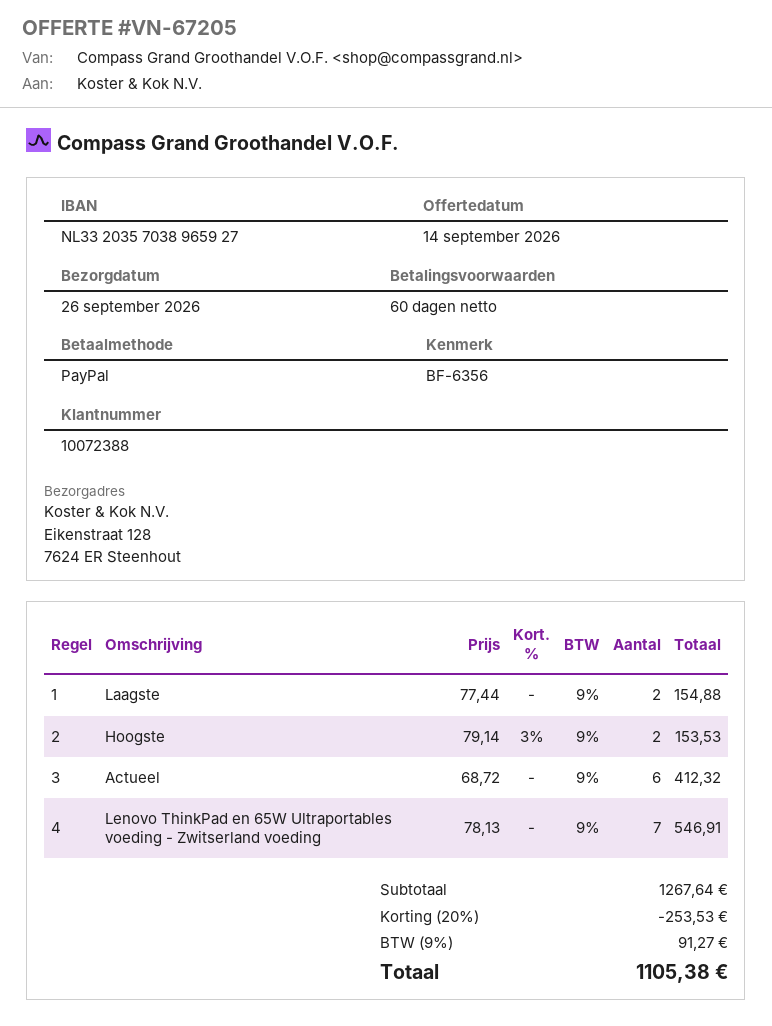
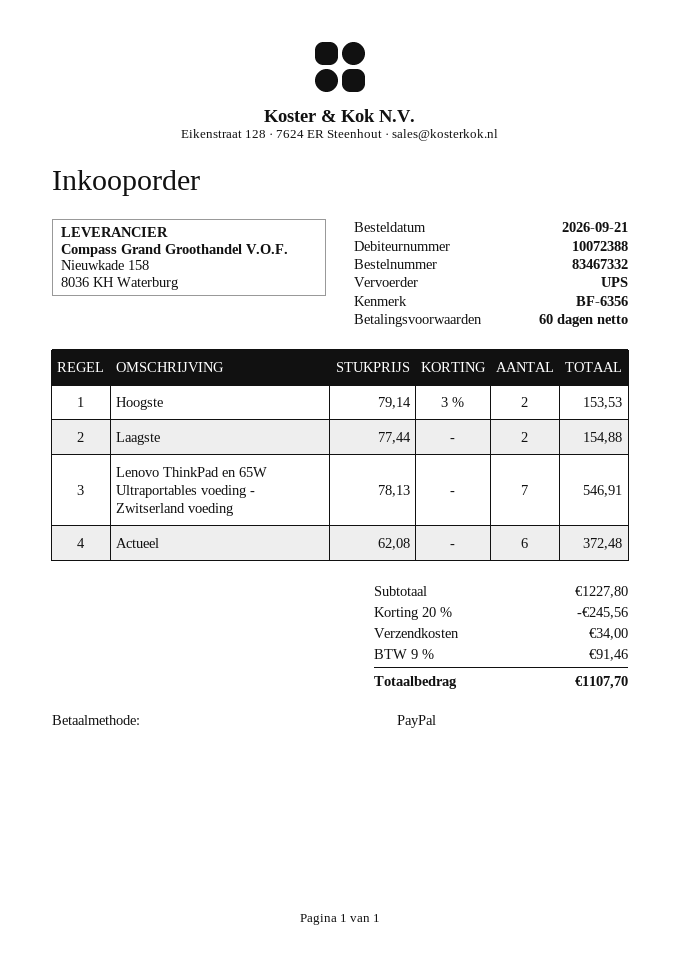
Actueel: 6 x 68.72 = 412.32 -> 6 x 62.08 = 372.48
subtotal: 1267.64 -> 1227.80
discount: 20% = 253.53 -> 20% = 245.56
shipping: none -> 34.00
tax: 9% = 91.27 -> 9% = 91.46
total: 1105.38 -> 1107.70

